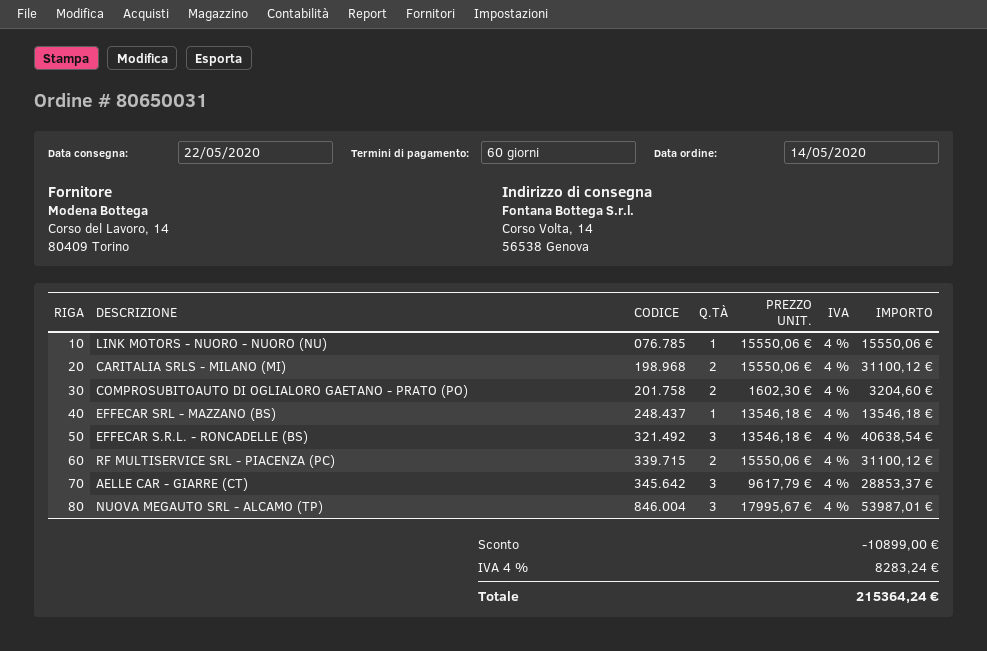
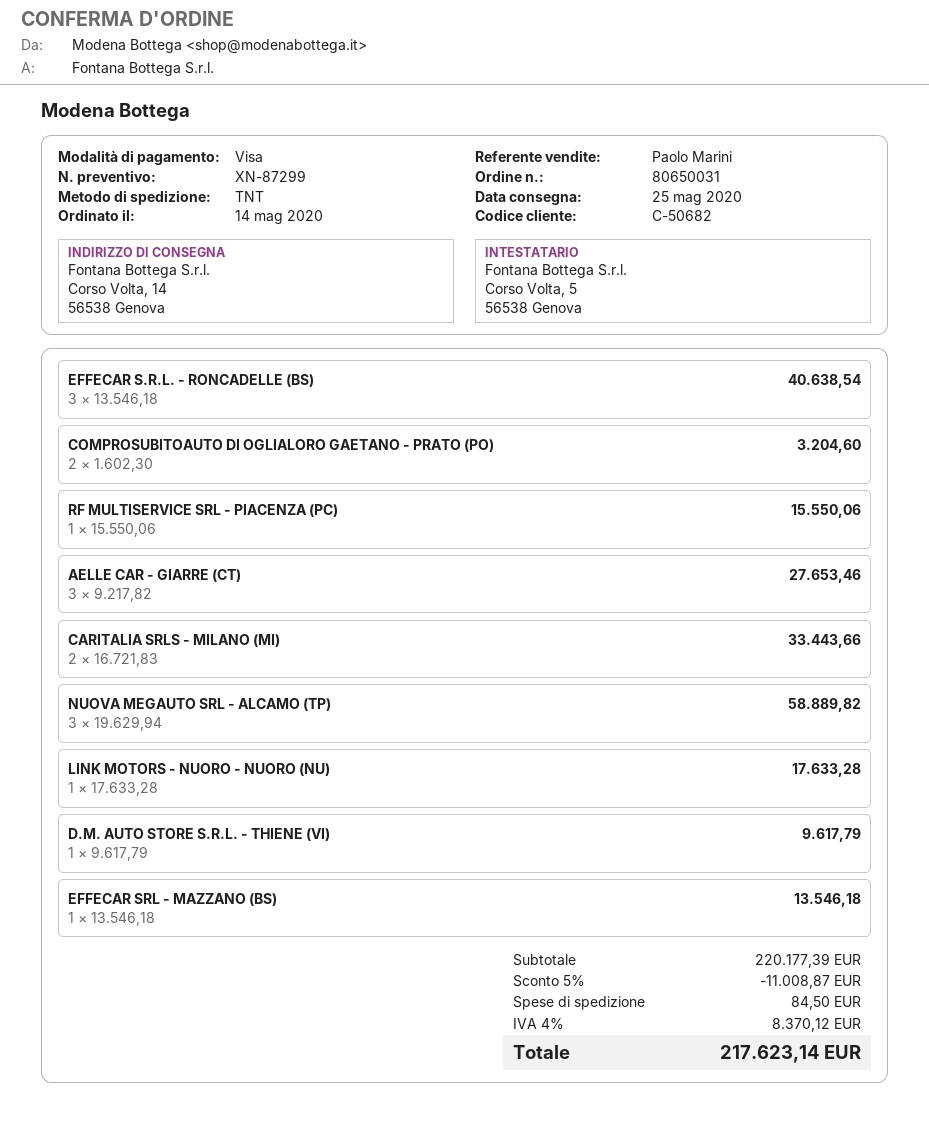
delivery date: 2020-05-22 -> 2020-05-25
LINK MOTORS - NUORO - NUORO (NU): 1 x 15550.06 = 15550.06 -> 1 x 17633.28 = 17633.28
CARITALIA SRLS - MILANO (MI): 2 x 15550.06 = 31100.12 -> 2 x 16721.83 = 33443.66
RF MULTISERVICE SRL - PIACENZA (PC): 2 x 15550.06 = 31100.12 -> 1 x 15550.06 = 15550.06
AELLE CAR - GIARRE (CT): 3 x 9617.79 = 28853.37 -> 3 x 9217.82 = 27653.46
NUOVA MEGAUTO SRL - ALCAMO (TP): 3 x 17995.67 = 53987.01 -> 3 x 19629.94 = 58889.82
D.M. AUTO STORE S.R.L. - THIENE (VI): none -> 1 x 9617.79 = 9617.79
discount: 10899.00 -> 11008.87
shipping: none -> 84.50
tax: 4% = 8283.24 -> 4% = 8370.12
total: 215364.24 -> 217623.14

